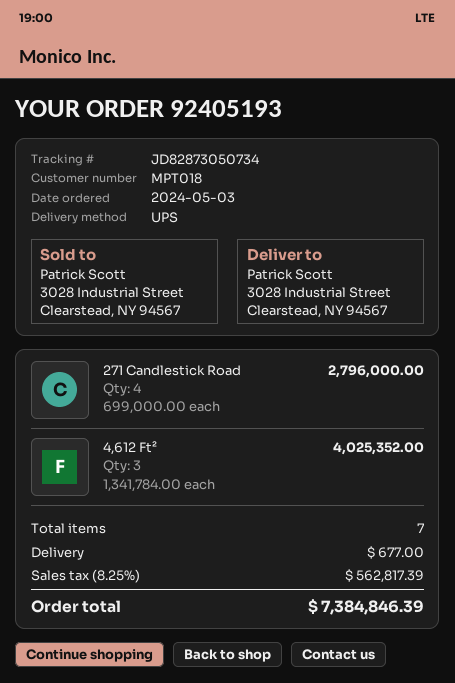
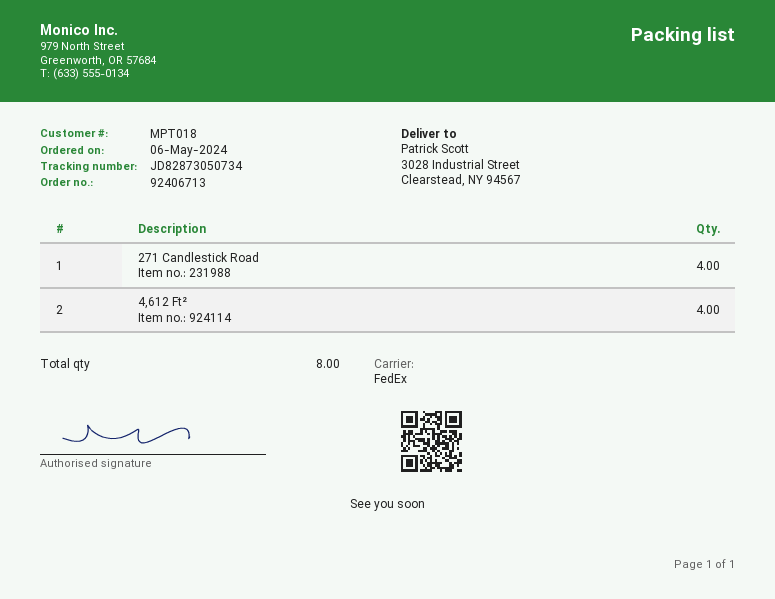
order number: 92405193 -> 92406713
order date: 2024-05-03 -> 2024-05-06
shipping method: UPS -> FedEx
4,612 Ft²: 3 -> 4
total quantity: 7 -> 8

